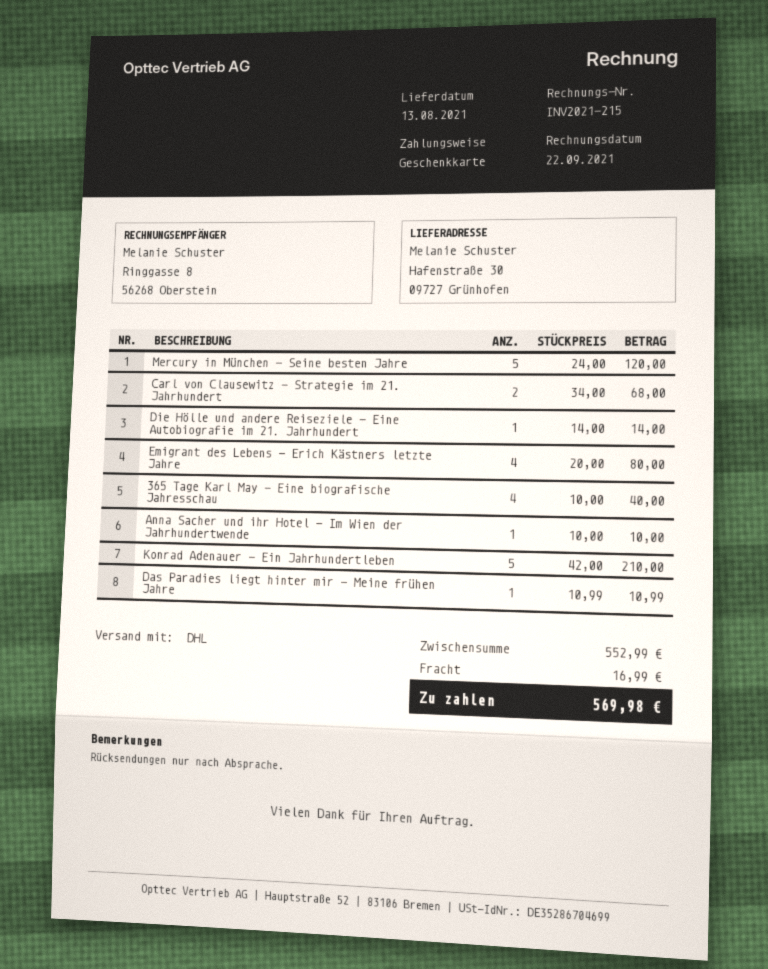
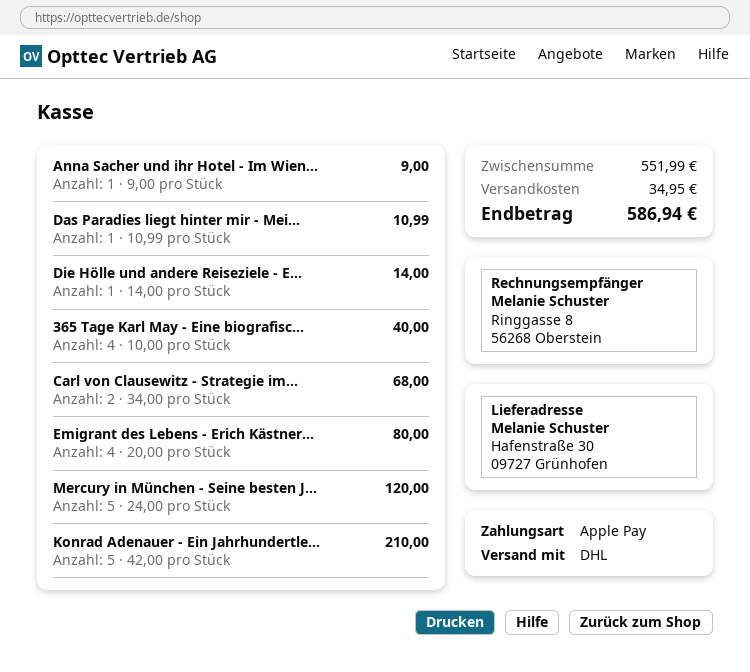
payment method: gift card -> Apple Pay
Anna Sacher und ihr Hotel - Im Wien der Jahrhundertwende: 1 x 10.00 = 10.00 -> 1 x 9.00 = 9.00
subtotal: 552.99 -> 551.99
shipping: 16.99 -> 34.95
total: 569.98 -> 586.94

